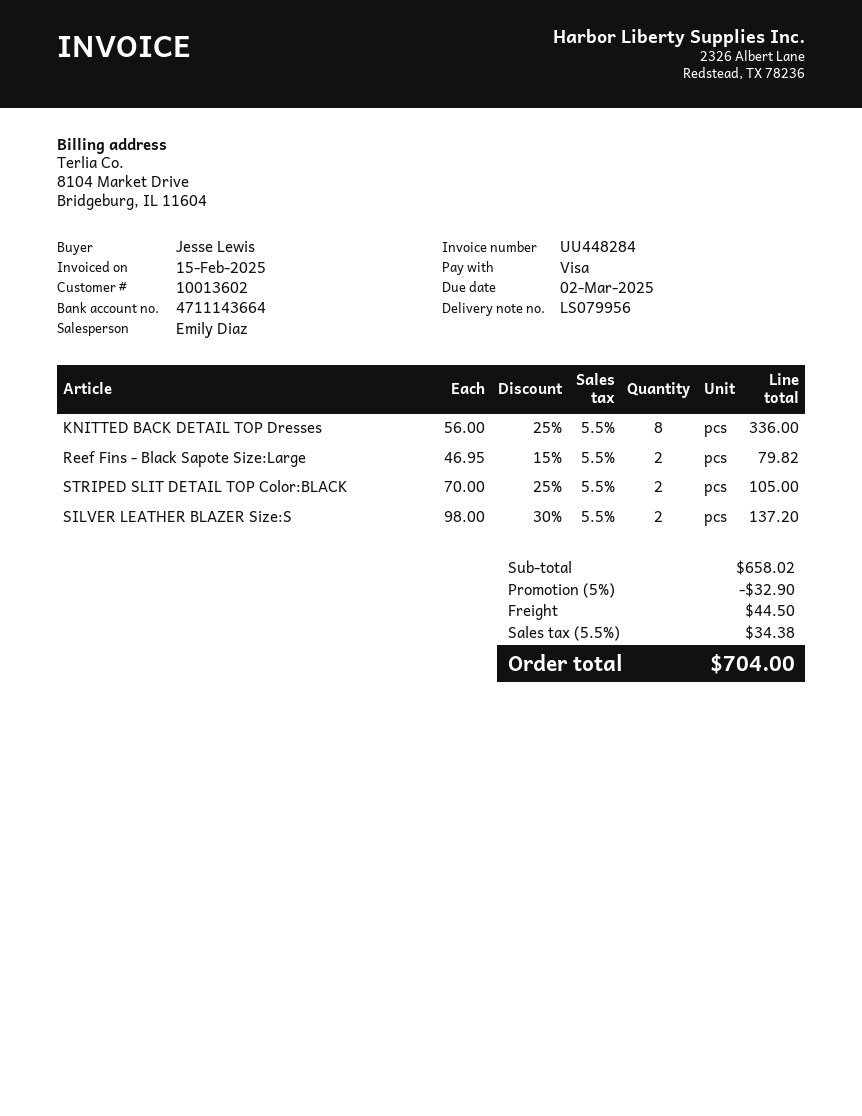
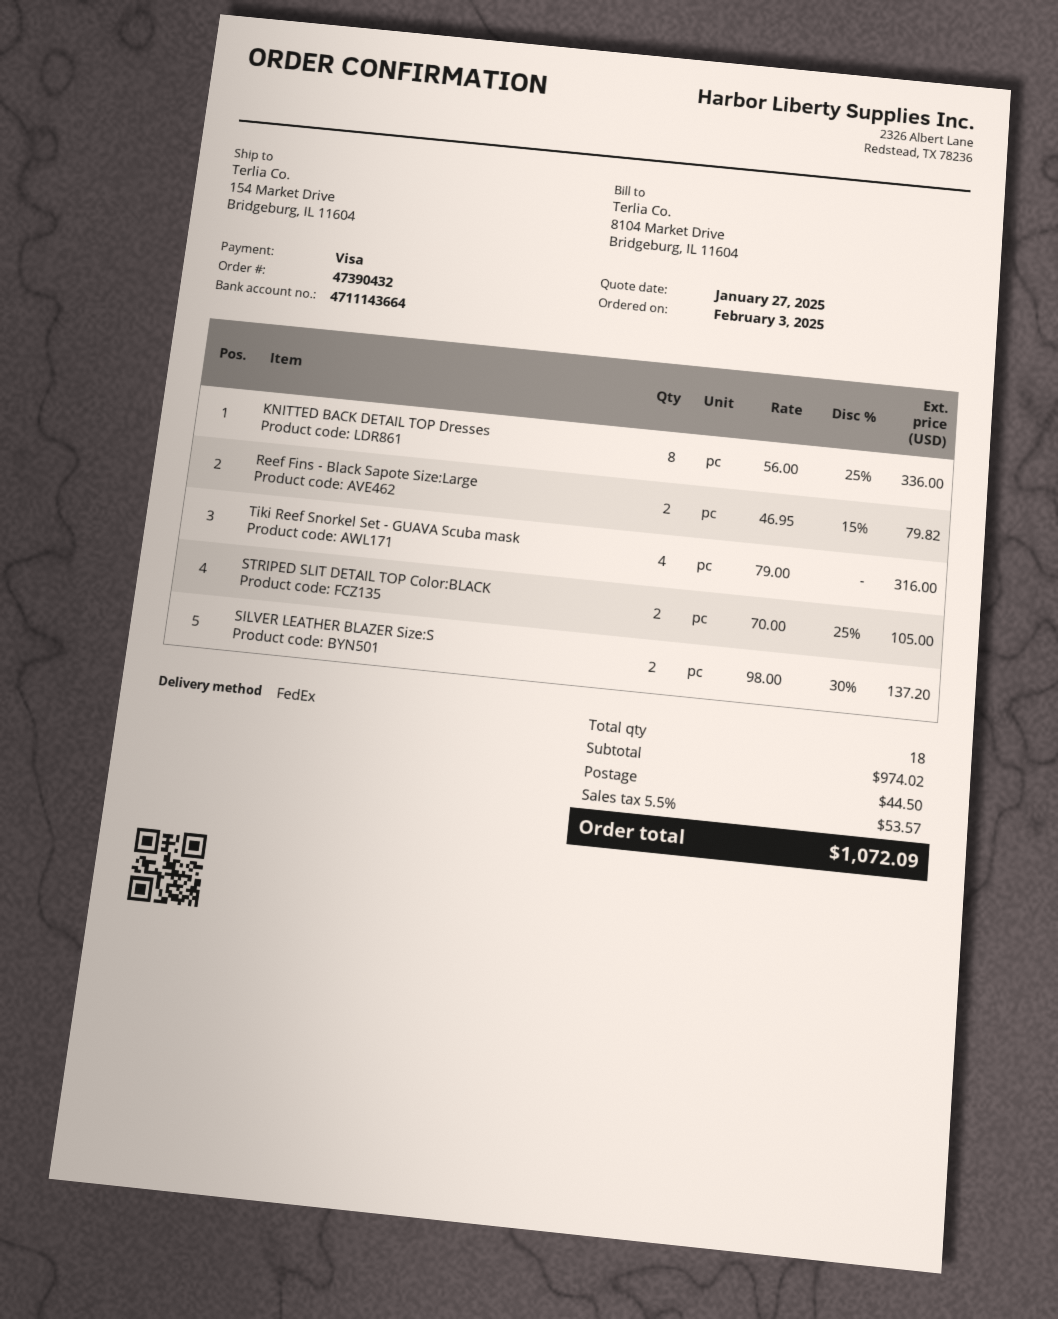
Tiki Reef Snorkel Set - GUAVA Scuba mask: none -> 4 x 79.00 = 316.00
subtotal: 658.02 -> 974.02
discount: 5% = 32.90 -> none
tax: 5.5% = 34.38 -> 5.5% = 53.57
total: 704.00 -> 1072.09

